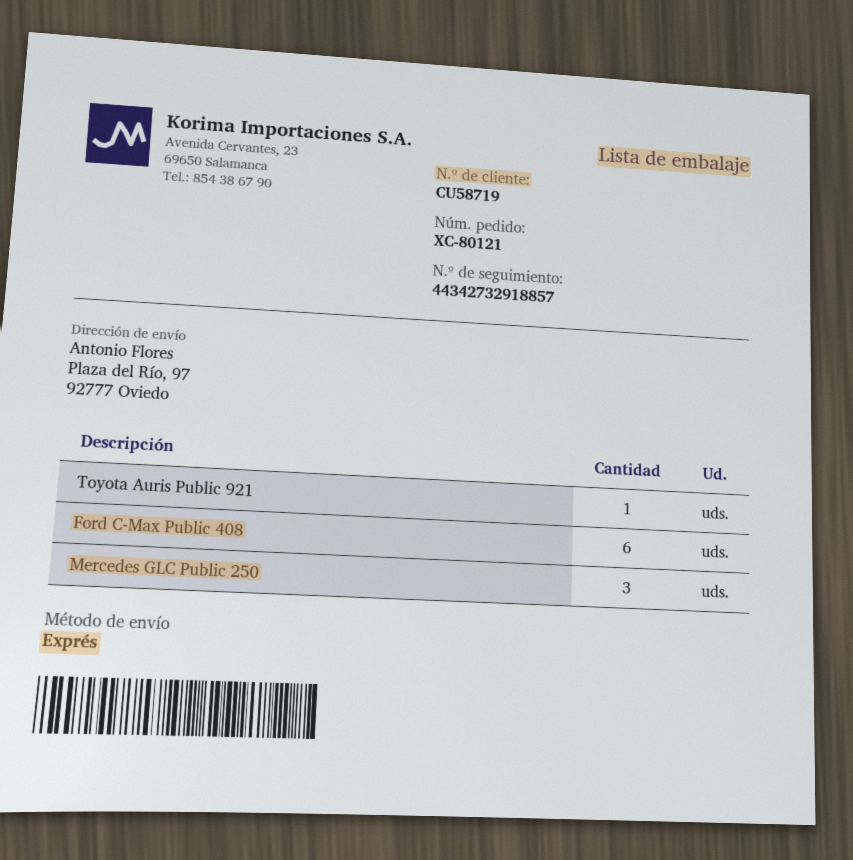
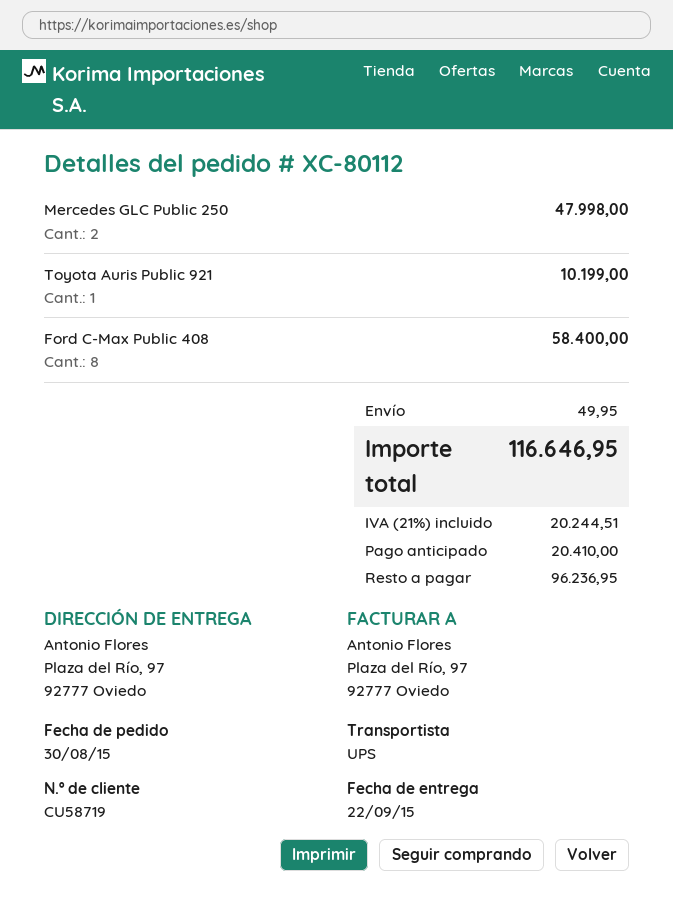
order number: XC-80121 -> XC-80112
shipping method: express -> UPS
Ford C-Max Public 408: 6 -> 8
Mercedes GLC Public 250: 3 -> 2

